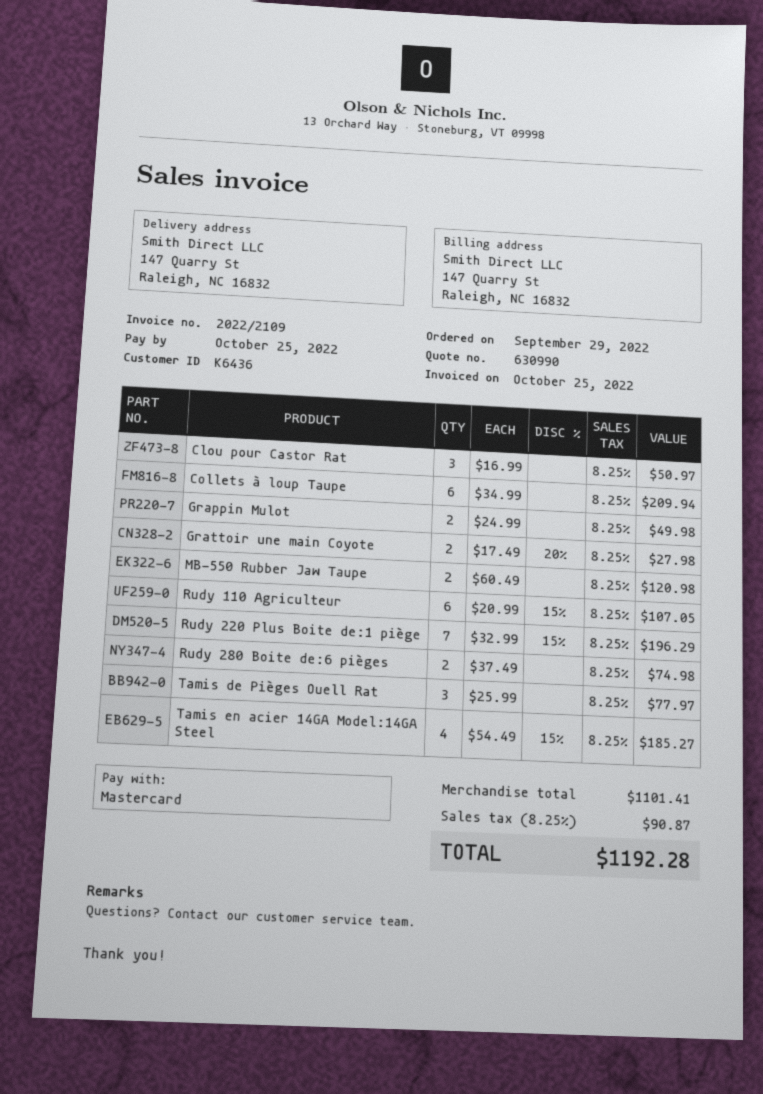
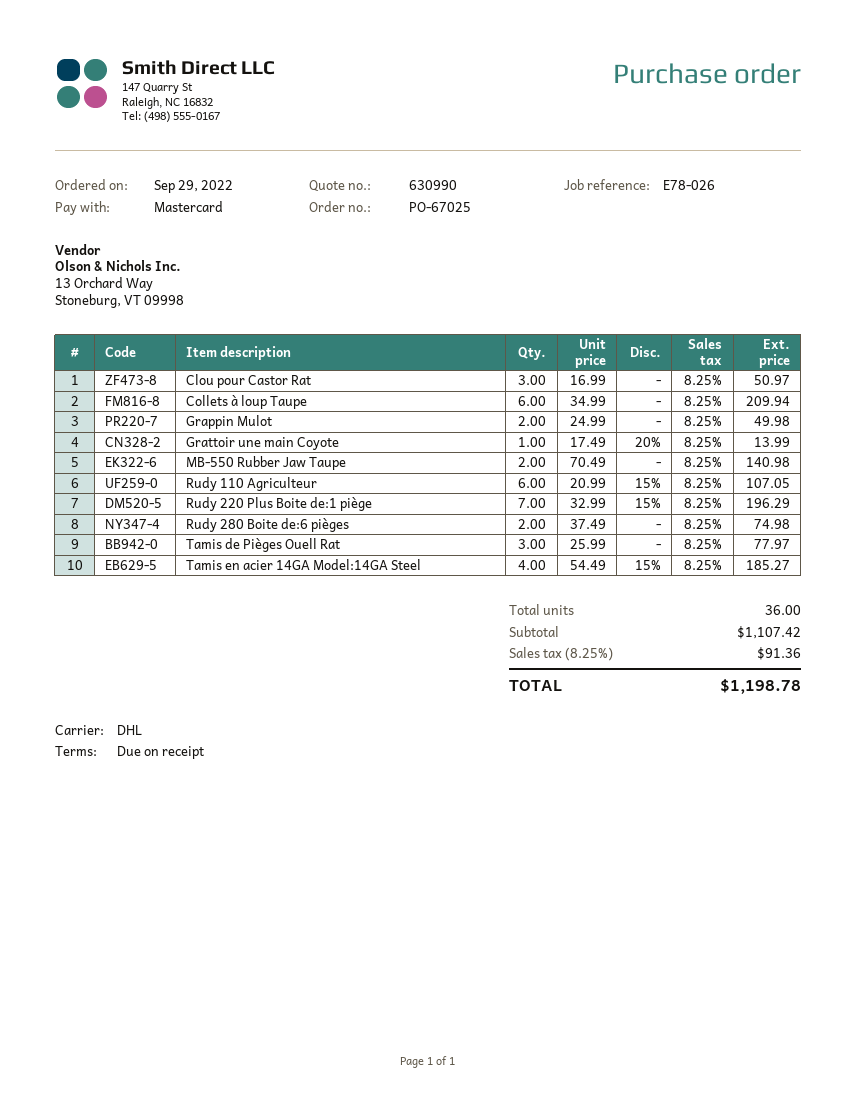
Grattoir une main Coyote: 2 x 17.49 - 20% = 27.98 -> 1 x 17.49 - 20% = 13.99
MB-550 Rubber Jaw Taupe: 2 x 60.49 = 120.98 -> 2 x 70.49 = 140.98
subtotal: 1101.41 -> 1107.42
tax: 8.25% = 90.87 -> 8.25% = 91.36
total: 1192.28 -> 1198.78

